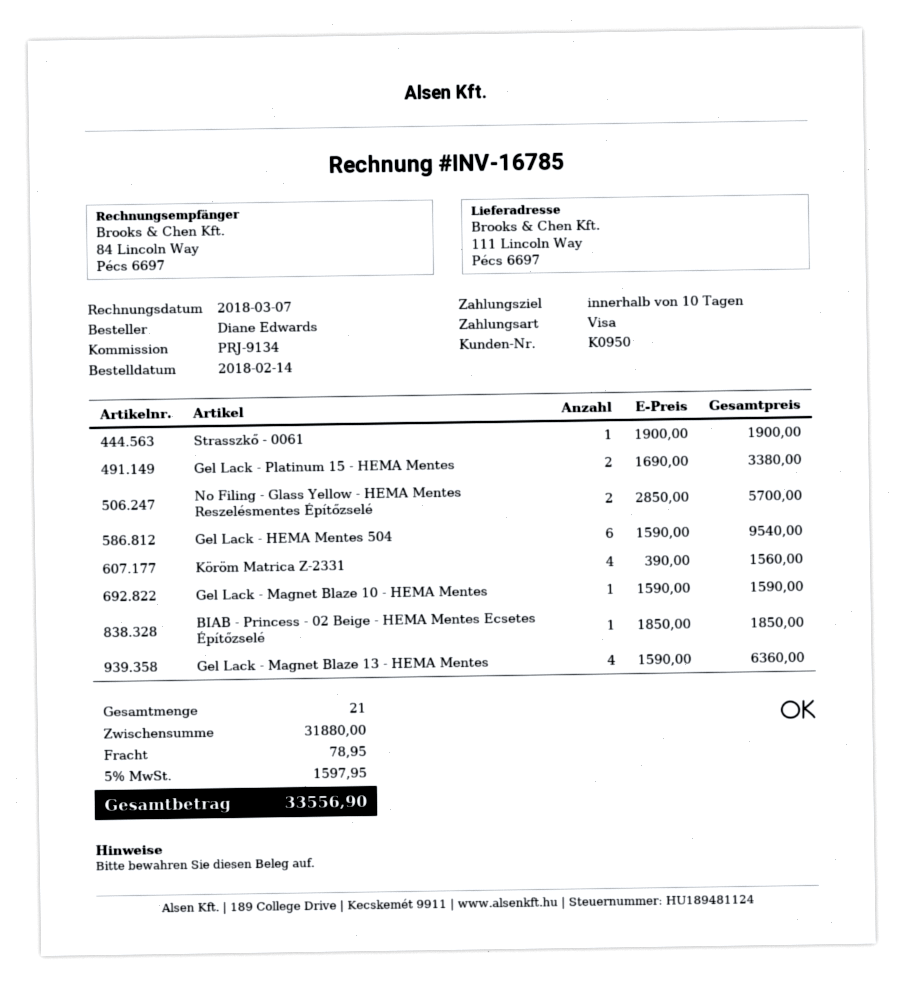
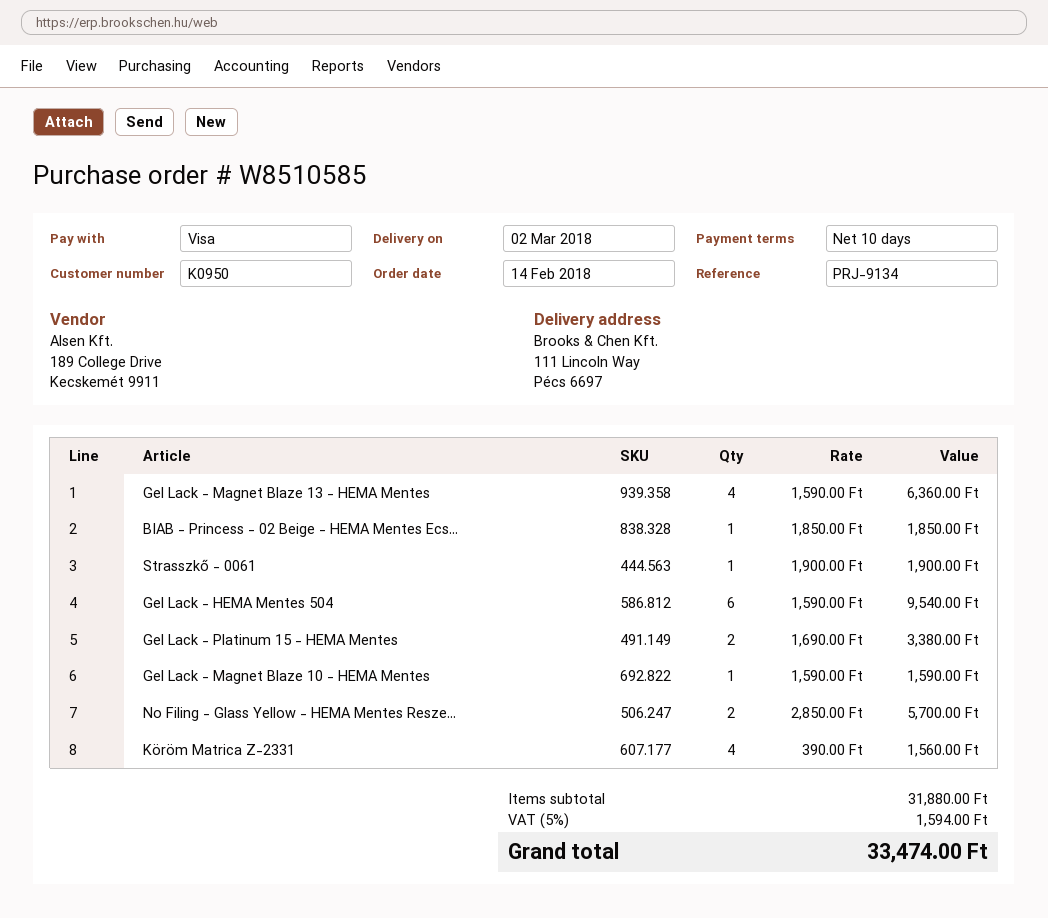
shipping: 78.95 -> none
tax: 5% = 1597.95 -> 5% = 1594.00
total: 33556.90 -> 33474.00

